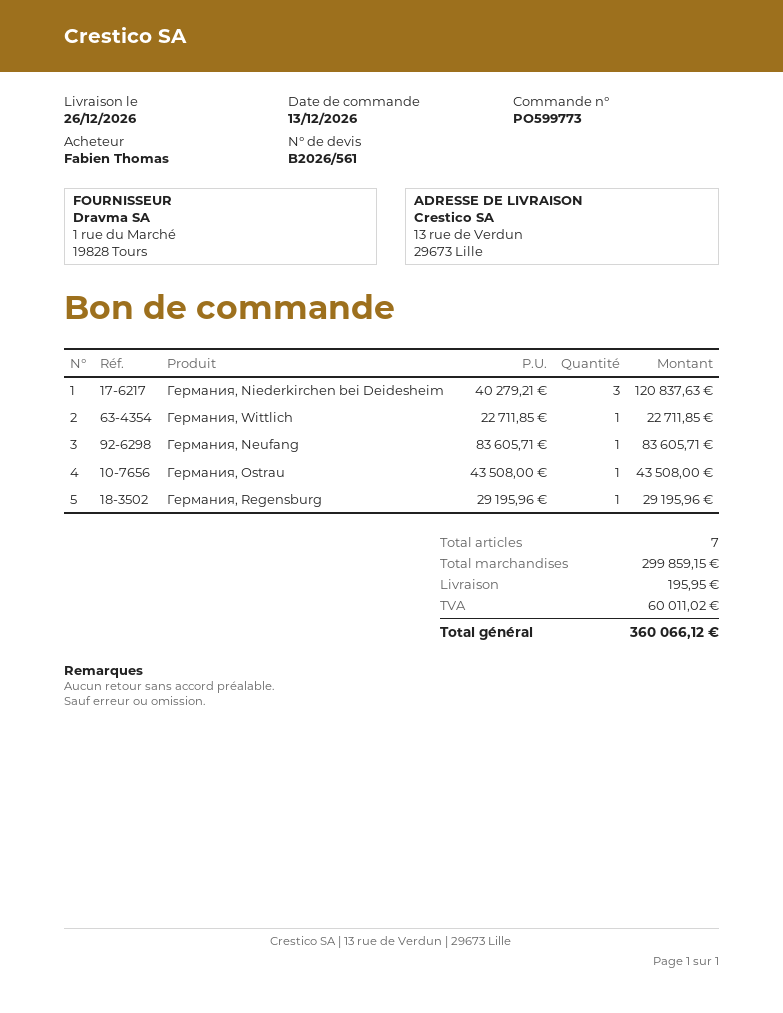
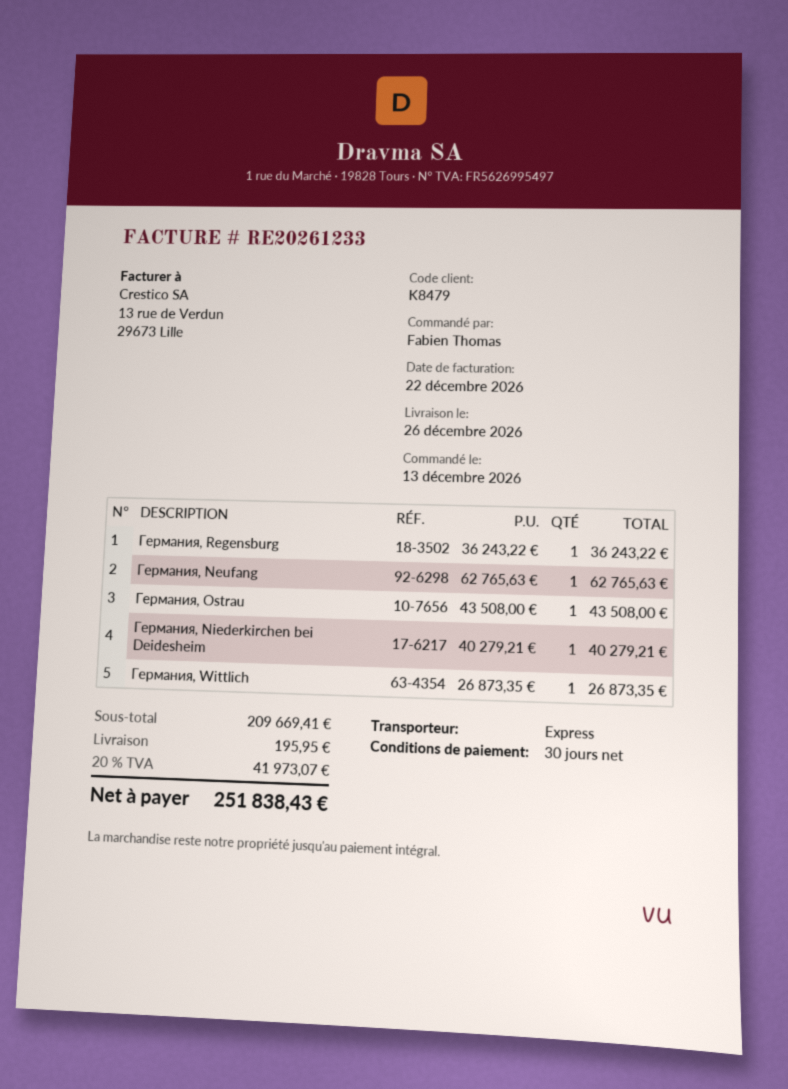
Германия, Niederkirchen bei Deidesheim: 3 x 40279.21 = 120837.63 -> 1 x 40279.21 = 40279.21
Германия, Wittlich: 1 x 22711.85 = 22711.85 -> 1 x 26873.35 = 26873.35
Германия, Neufang: 1 x 83605.71 = 83605.71 -> 1 x 62765.63 = 62765.63
Германия, Regensburg: 1 x 29195.96 = 29195.96 -> 1 x 36243.22 = 36243.22
subtotal: 299859.15 -> 209669.41
tax: 60011.02 -> 41973.07
total: 360066.12 -> 251838.43

